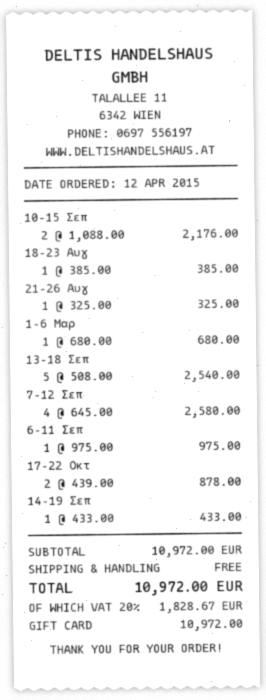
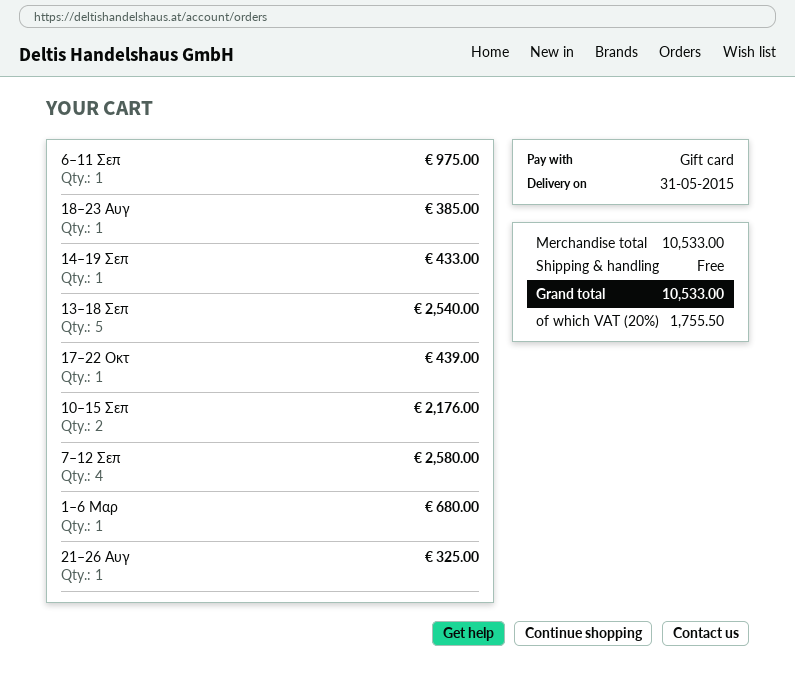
17–22 Οκτ: 2 for 878.00 -> 1 for 439.00
subtotal: 10972.00 -> 10533.00
tax: 20% = 1828.67 -> 20% = 1755.50
total: 10972.00 -> 10533.00

